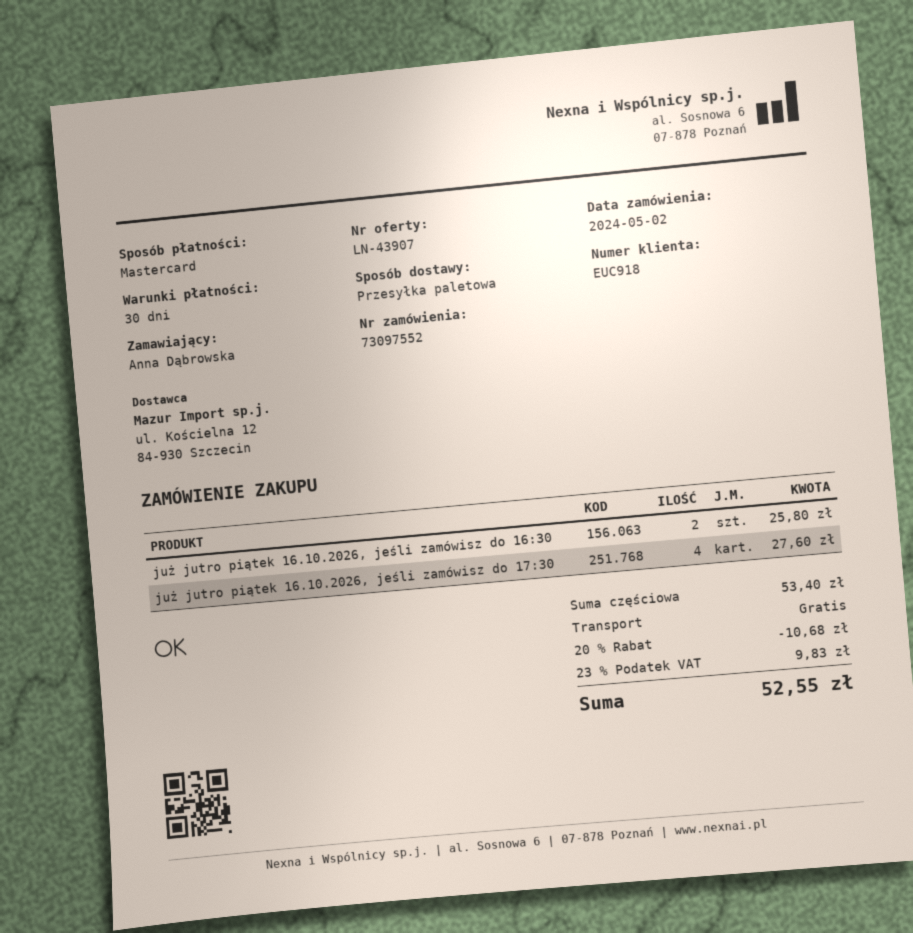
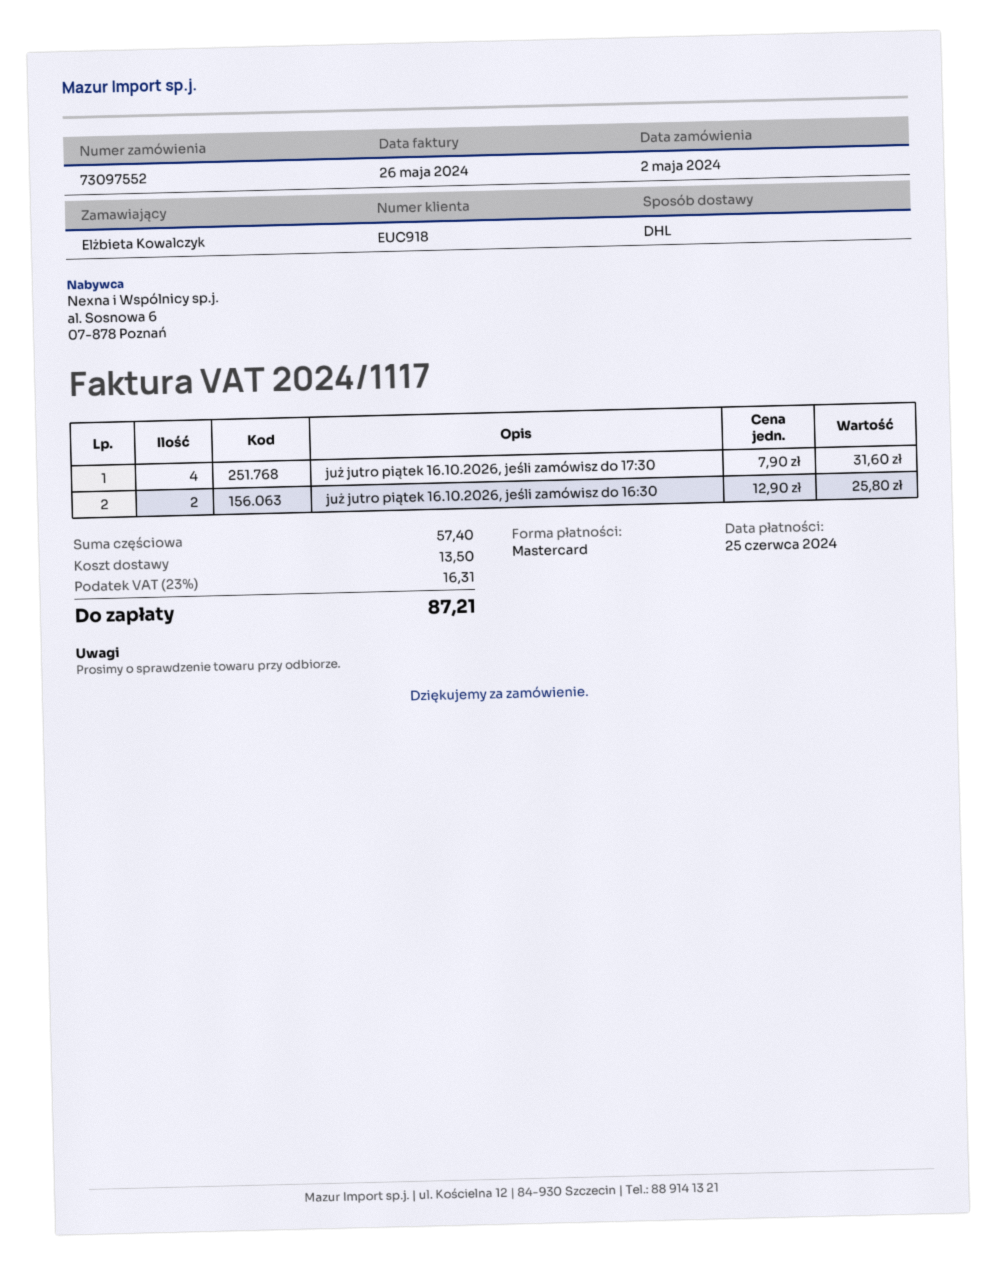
ordered by: Anna Dąbrowska -> Elżbieta Kowalczyk
shipping method: pallet freight -> DHL
już jutro piątek 16.10.2026, jeśli zamówisz do 17:30: 4 for 27.60 -> 4 for 31.60
subtotal: 53.40 -> 57.40
discount: 20% = 10.68 -> none
shipping: 0.00 -> 13.50
tax: 23% = 9.83 -> 23% = 16.31
total: 52.55 -> 87.21

